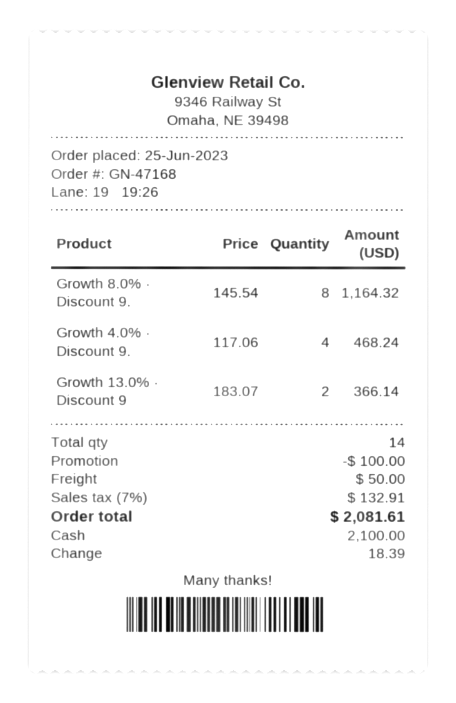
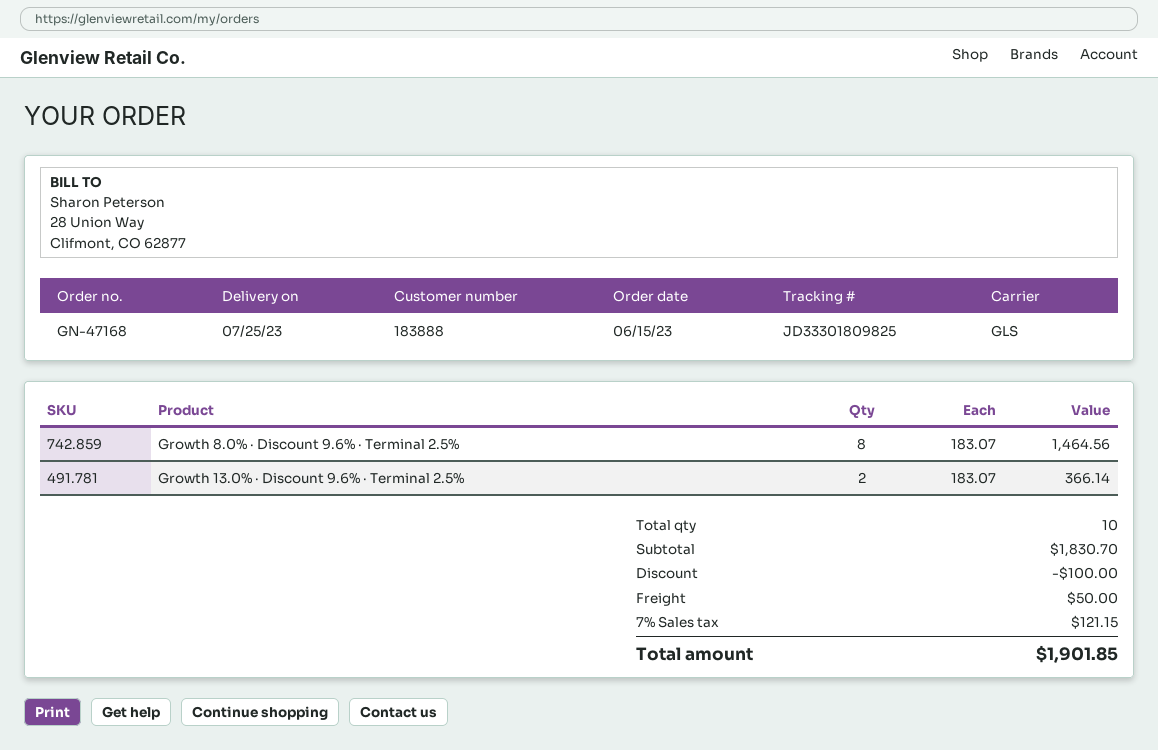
order date: 2023-06-25 -> 2023-06-15
Growth 8.0% · Discount 9.: 8 x 145.54 = 1164.32 -> 8 x 183.07 = 1464.56
Growth 4.0% · Discount 9.: 4 x 117.06 = 468.24 -> none
total quantity: 14 -> 10
tax: 7% = 132.91 -> 7% = 121.15
total: 2081.61 -> 1901.85

